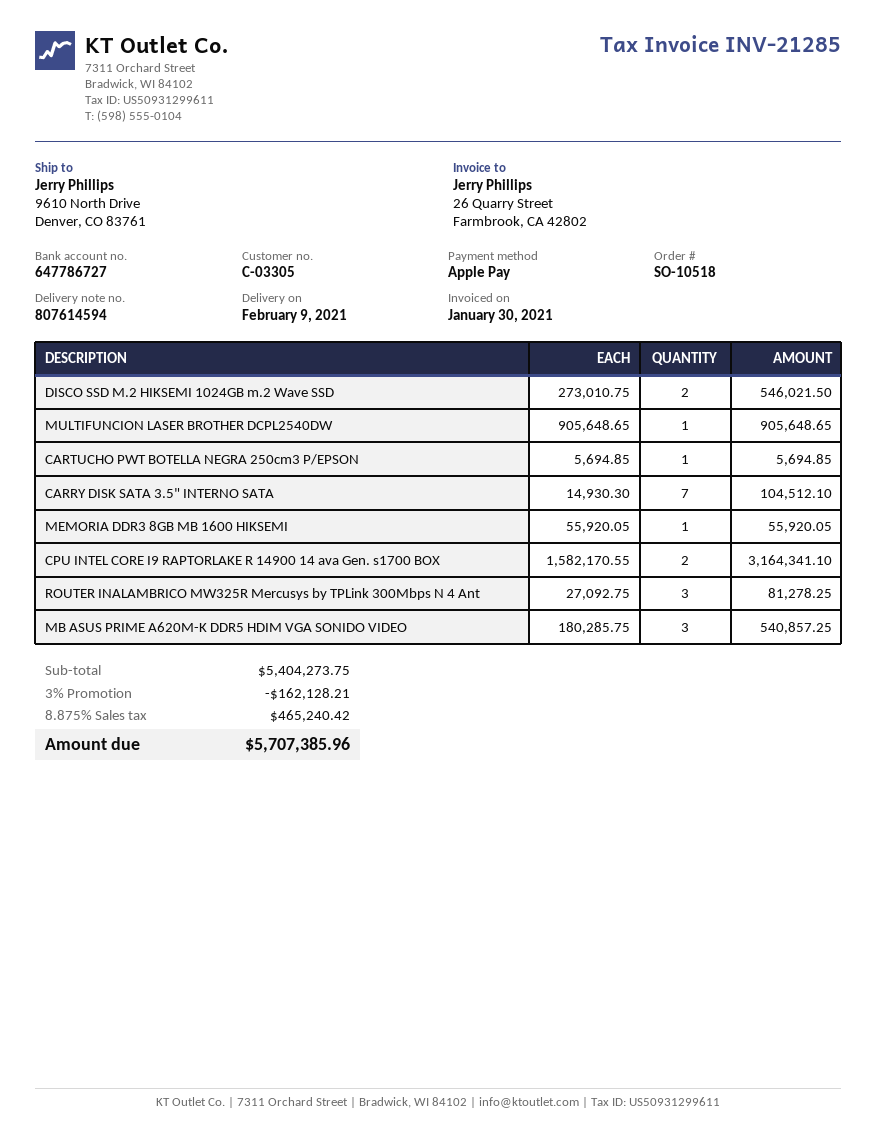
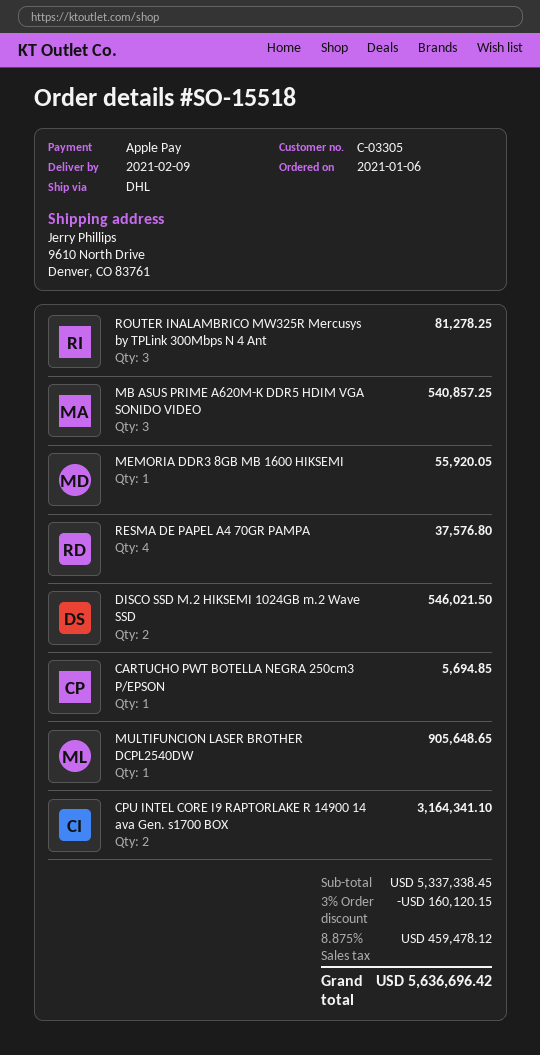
order number: SO-10518 -> SO-15518
CARRY DISK SATA 3.5" INTERNO SATA: 7 for 104512.10 -> none
RESMA DE PAPEL A4 70GR PAMPA: none -> 4 for 37576.80
subtotal: 5404273.75 -> 5337338.45
discount: 3% = 162128.21 -> 3% = 160120.15
tax: 8.875% = 465240.42 -> 8.875% = 459478.12
total: 5707385.96 -> 5636696.42

